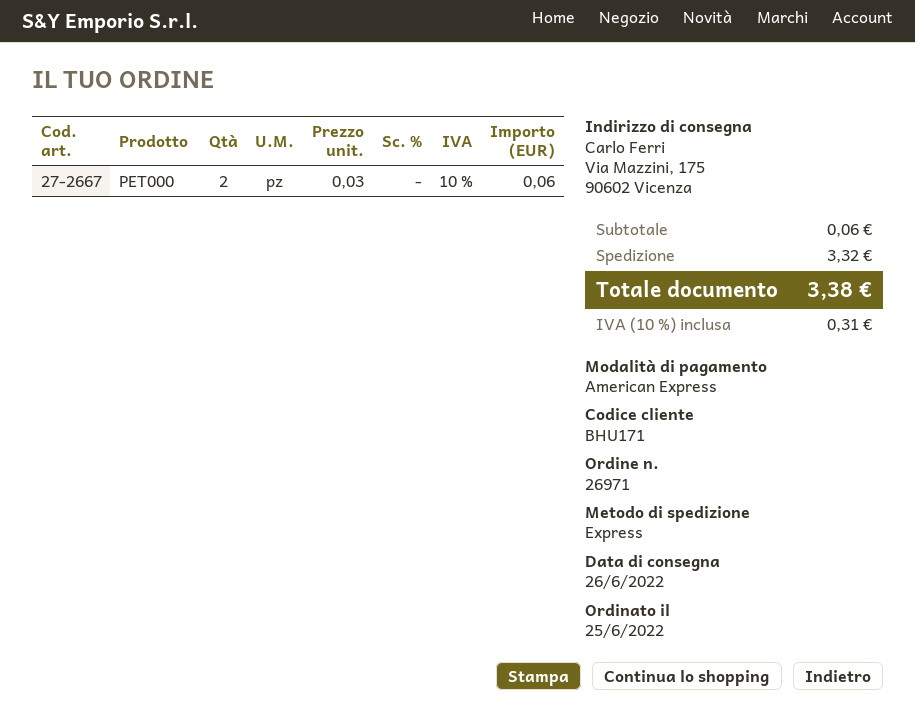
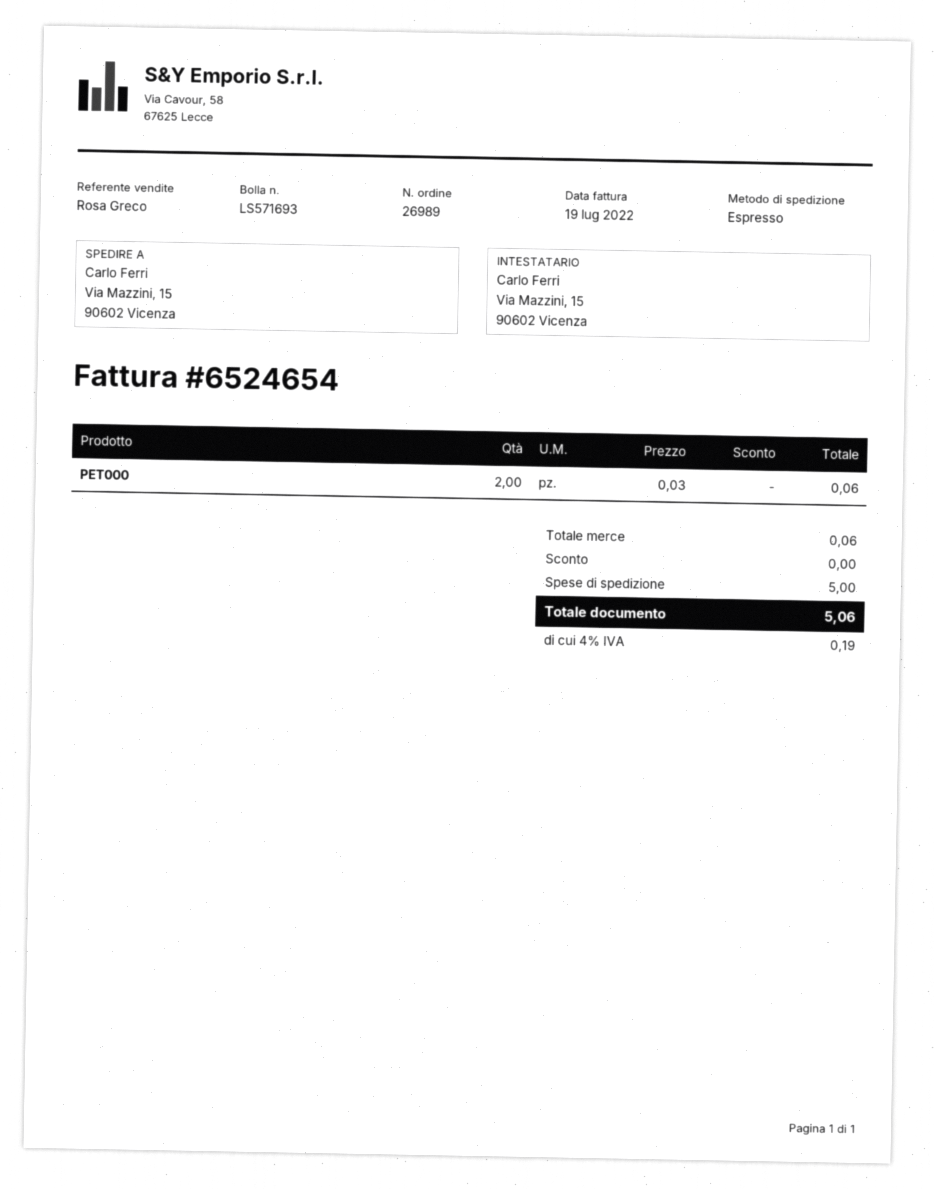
order number: 26971 -> 26989
ship to: Via Mazzini, 175, 90602 Vicenza -> Via Mazzini, 15, 90602 Vicenza
discount: none -> 0.00
shipping: 3.32 -> 5.00
tax: 10% = 0.31 -> 4% = 0.19
total: 3.38 -> 5.06

